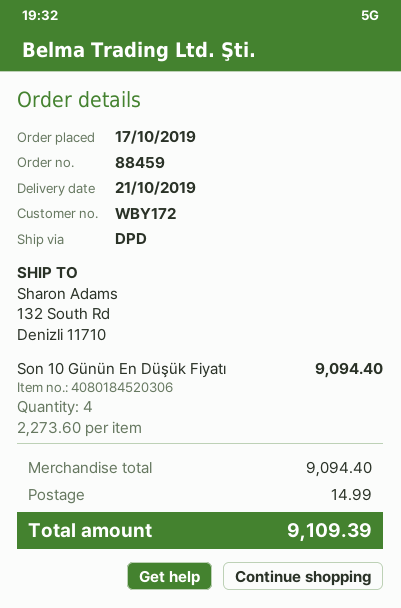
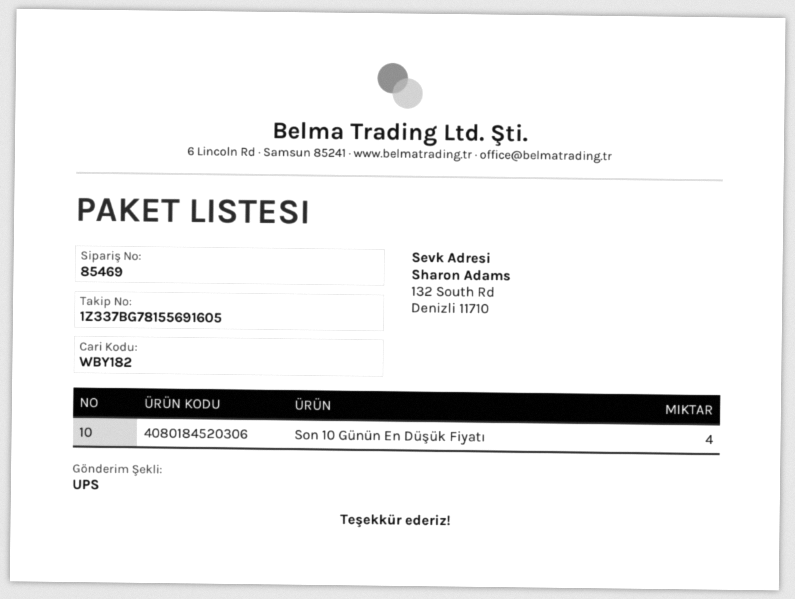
order number: 88459 -> 85469
customer number: WBY172 -> WBY182
shipping method: DPD -> UPS

